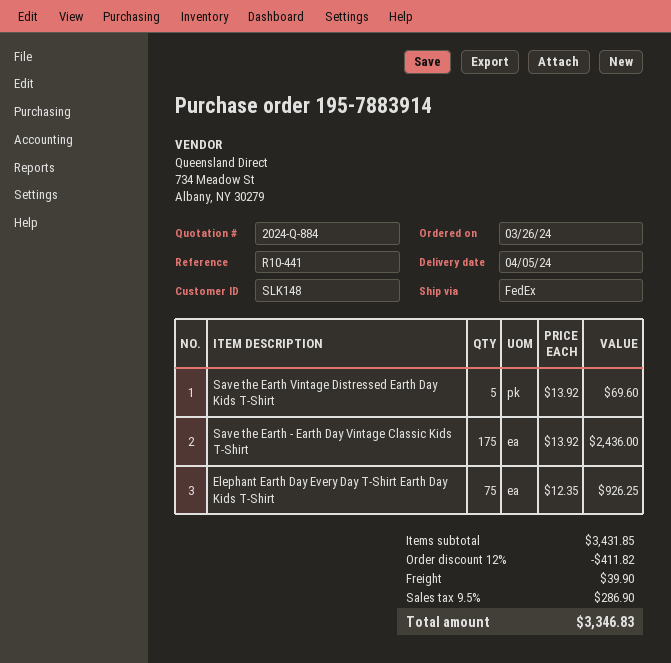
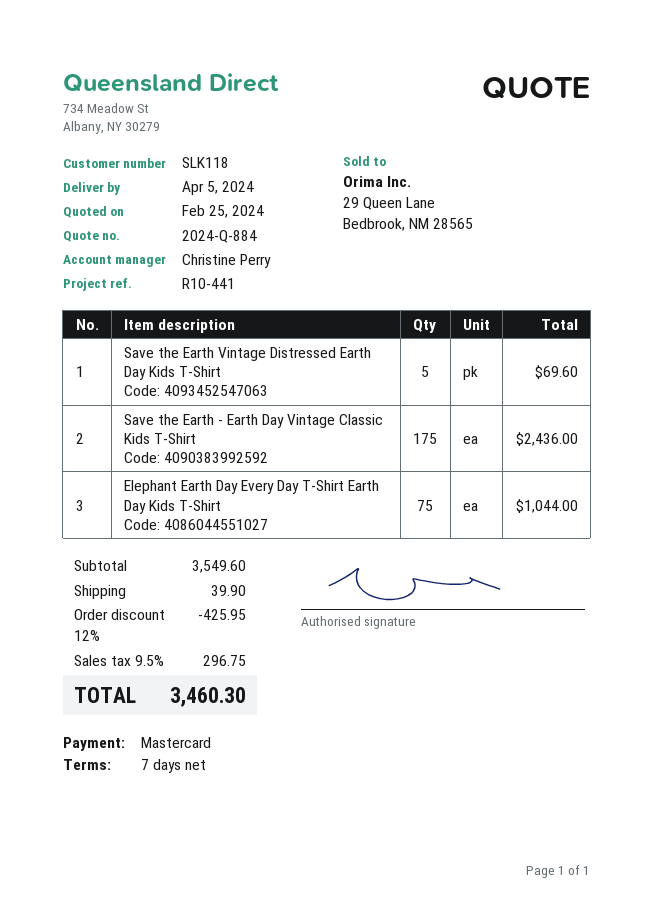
customer number: SLK148 -> SLK118
Elephant Earth Day Every Day T-Shirt Earth Day Kids T-Shirt: 75 for 926.25 -> 75 for 1044.00
subtotal: 3431.85 -> 3549.60
discount: 12% = 411.82 -> 12% = 425.95
tax: 9.5% = 286.90 -> 9.5% = 296.75
total: 3346.83 -> 3460.30

